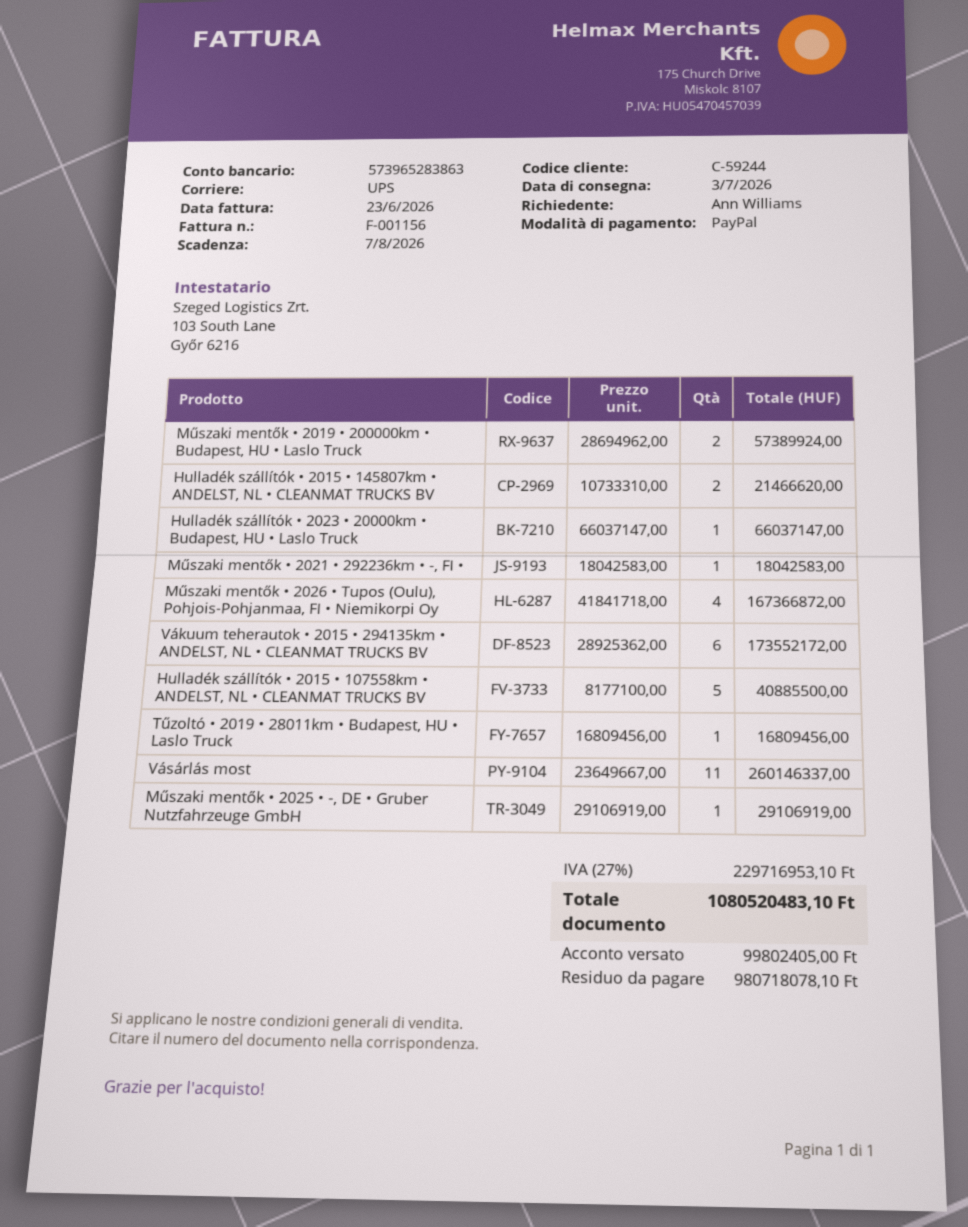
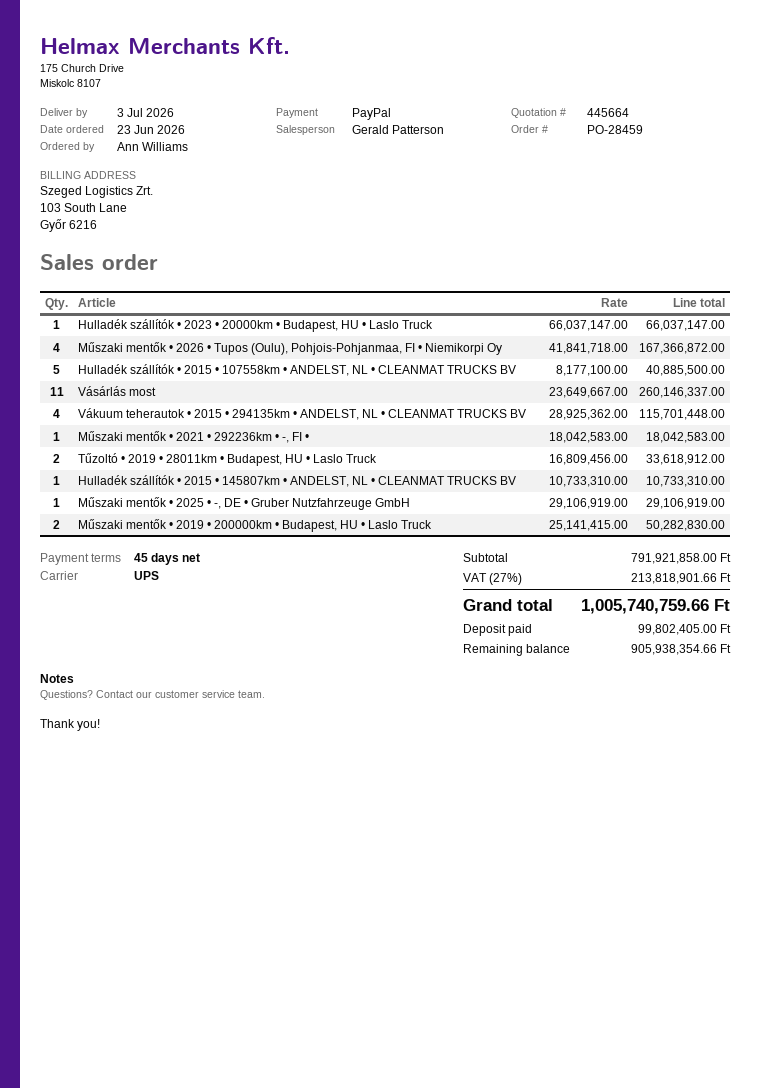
Műszaki mentők • 2019 • 200000km • Budapest, HU • Laslo Truck: 2 x 28694962.00 = 57389924.00 -> 2 x 25141415.00 = 50282830.00
Hulladék szállítók • 2015 • 145807km • ANDELST, NL • CLEANMAT TRUCKS BV: 2 x 10733310.00 = 21466620.00 -> 1 x 10733310.00 = 10733310.00
Vákuum teherautok • 2015 • 294135km • ANDELST, NL • CLEANMAT TRUCKS BV: 6 x 28925362.00 = 173552172.00 -> 4 x 28925362.00 = 115701448.00
Tűzoltó • 2019 • 28011km • Budapest, HU • Laslo Truck: 1 x 16809456.00 = 16809456.00 -> 2 x 16809456.00 = 33618912.00
tax: 27% = 229716953.10 -> 27% = 213818901.66
total: 1080520483.10 -> 1005740759.66
balance: 980718078.10 -> 905938354.66

